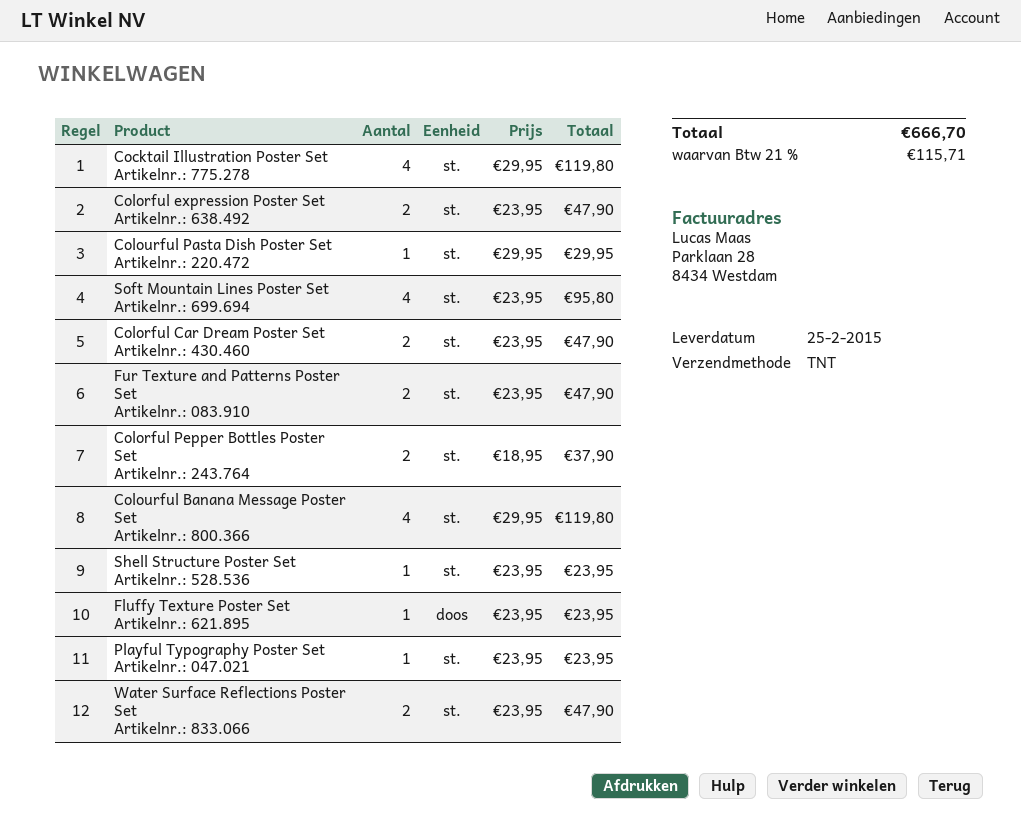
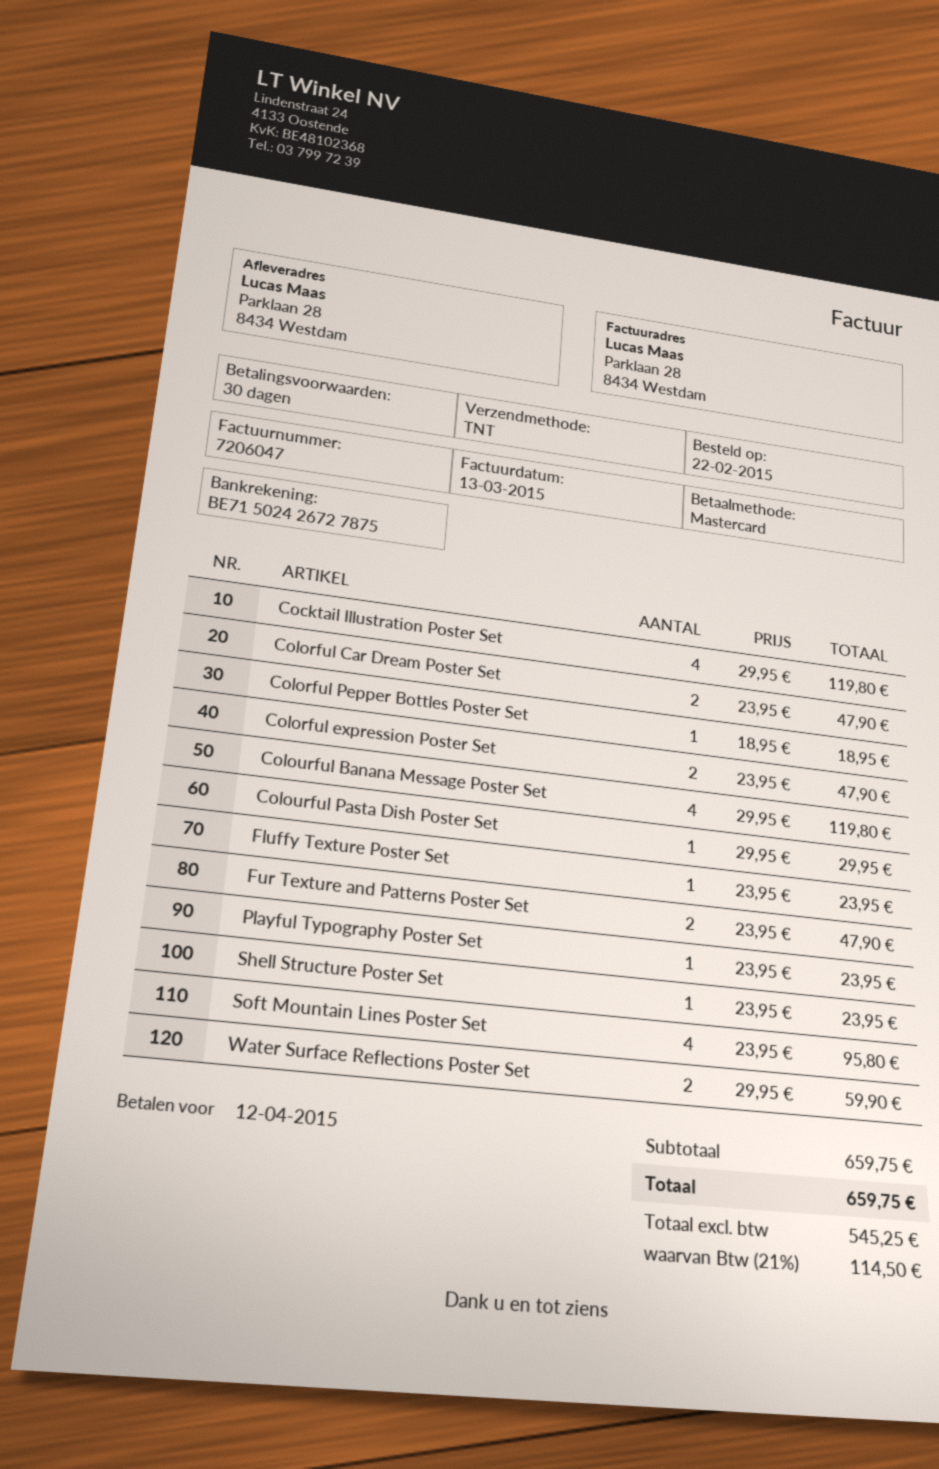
Colorful Pepper Bottles Poster Set: 2 x 18.95 = 37.90 -> 1 x 18.95 = 18.95
Water Surface Reflections Poster Set: 2 x 23.95 = 47.90 -> 2 x 29.95 = 59.90
tax: 21% = 115.71 -> 21% = 114.50
total: 666.70 -> 659.75

